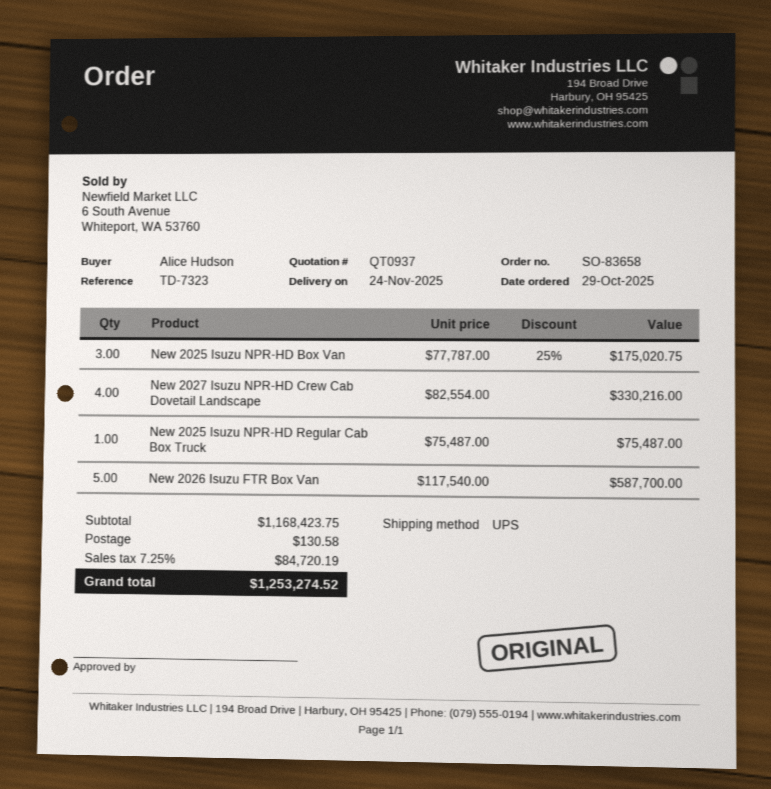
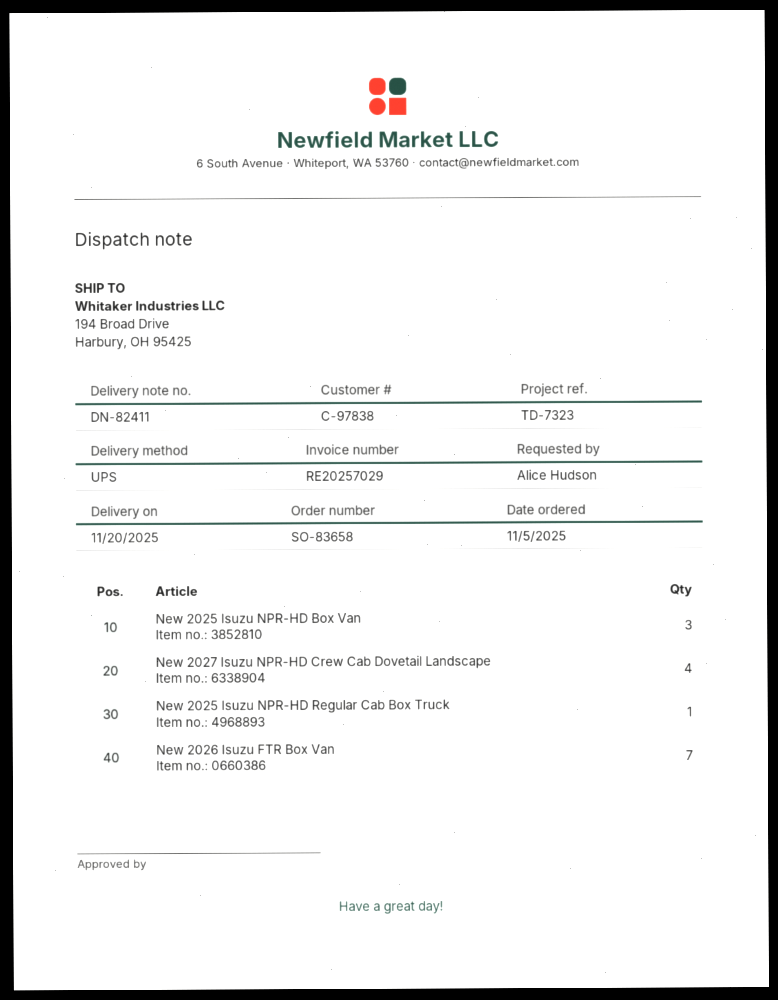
order date: 2025-10-29 -> 2025-11-05
delivery date: 2025-11-24 -> 2025-11-20
New 2026 Isuzu FTR Box Van: 5 -> 7

